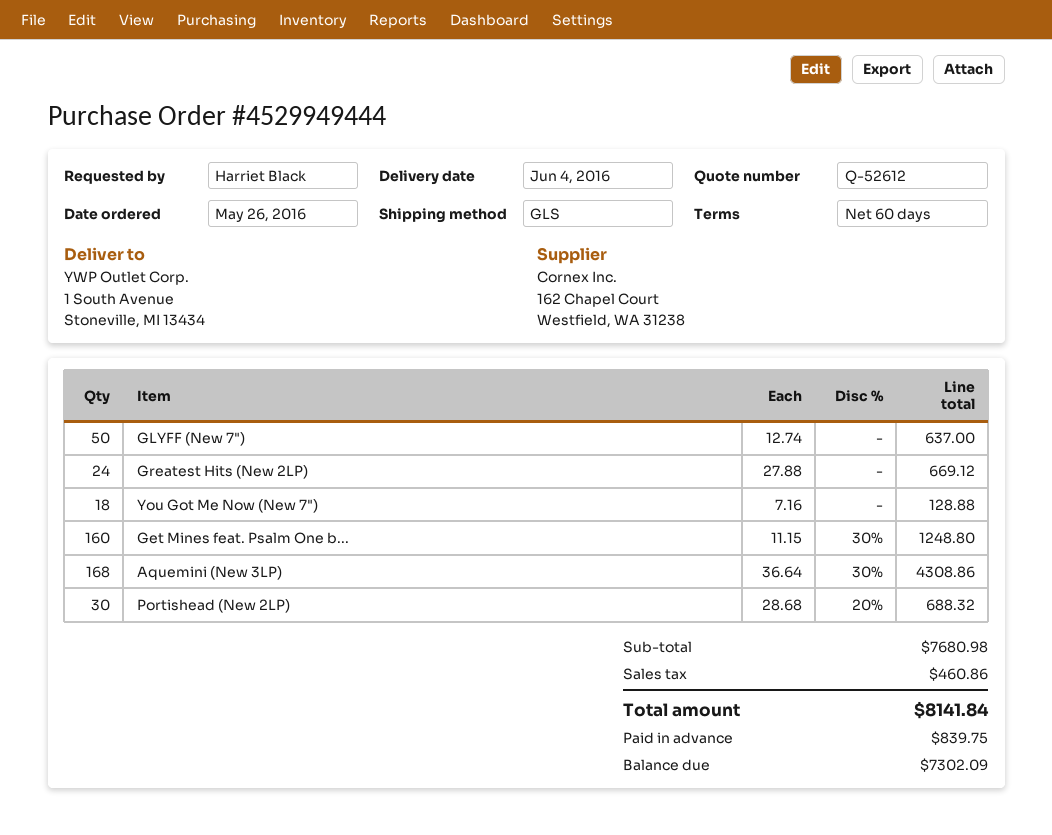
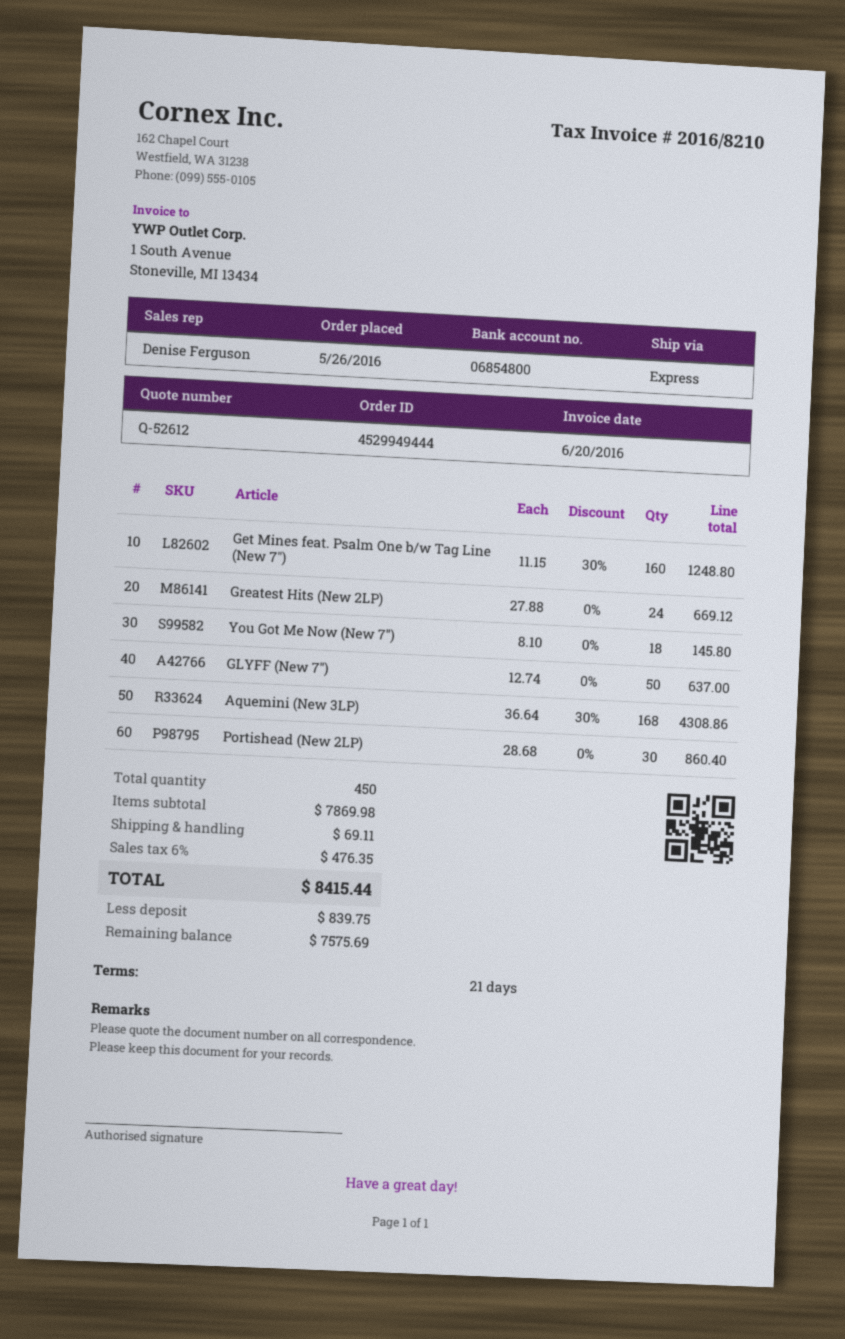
payment terms: 60 days -> 21 days
shipping method: GLS -> express
You Got Me Now (New 7"): 18 x 7.16 = 128.88 -> 18 x 8.10 = 145.80
Portishead (New 2LP): 30 x 28.68 - 20% = 688.32 -> 30 x 28.68 = 860.40
subtotal: 7680.98 -> 7869.98
shipping: none -> 69.11
tax: 460.86 -> 476.35
total: 8141.84 -> 8415.44
balance: 7302.09 -> 7575.69

